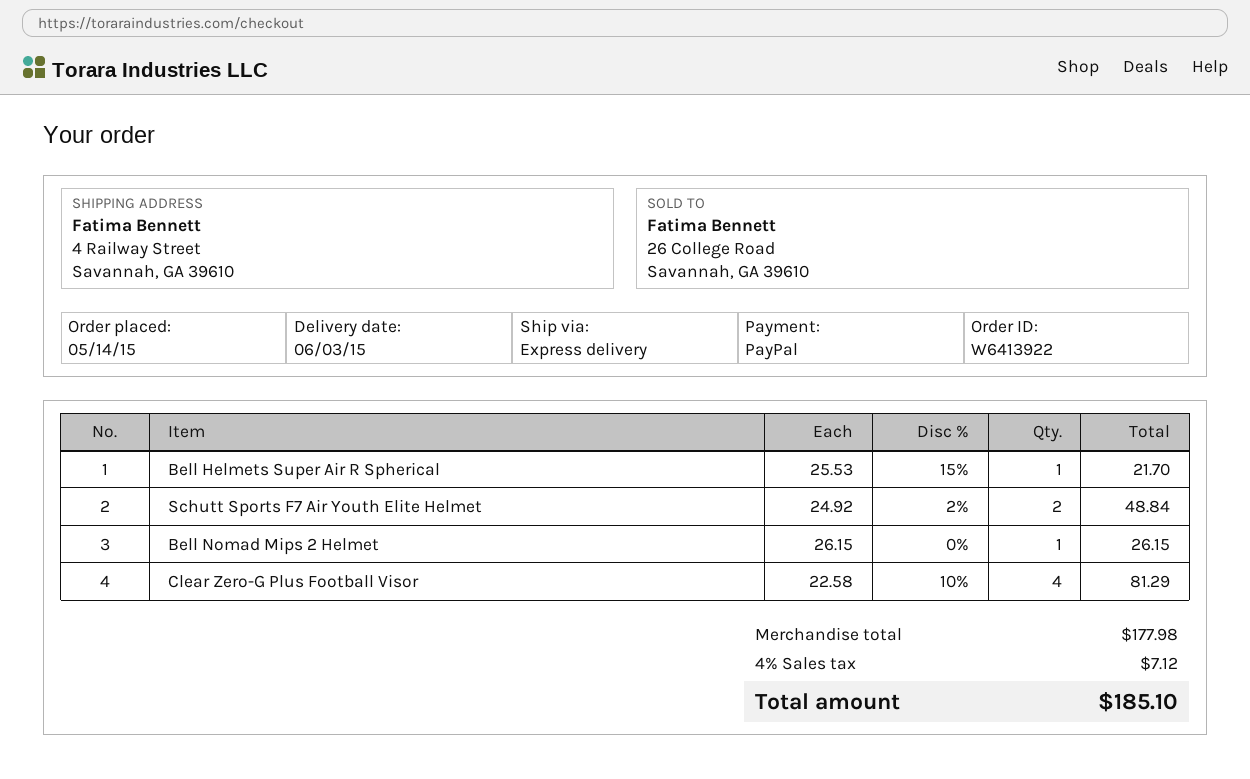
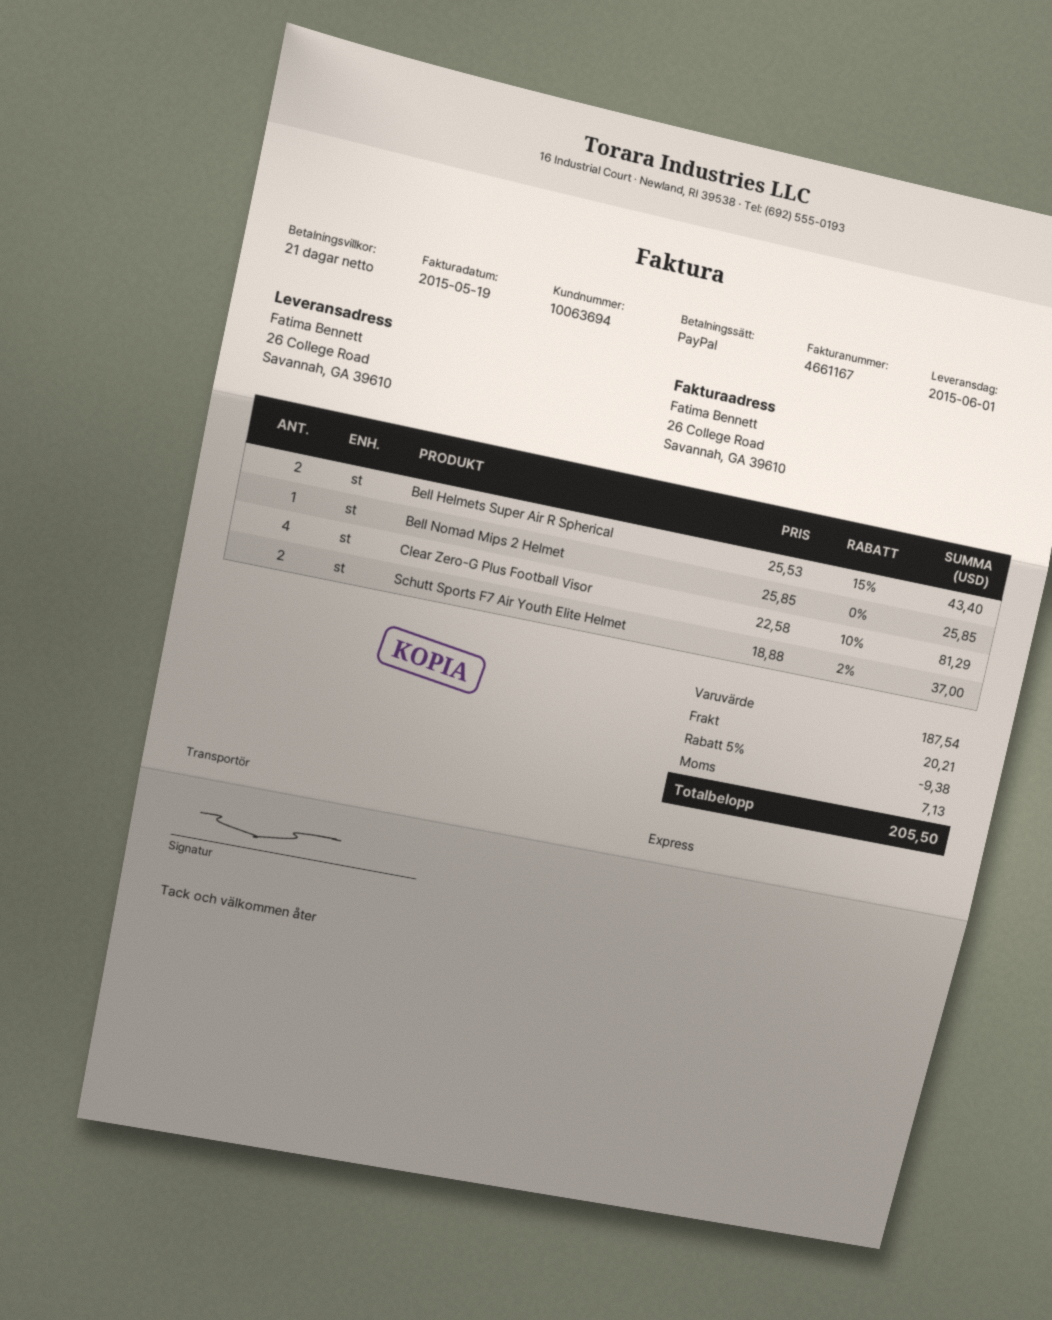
delivery date: 2015-06-03 -> 2015-06-01
ship to: 4 Railway Street, Savannah, GA 39610 -> 26 College Road, Savannah, GA 39610
Bell Helmets Super Air R Spherical: 1 x 25.53 - 15% = 21.70 -> 2 x 25.53 - 15% = 43.40
Schutt Sports F7 Air Youth Elite Helmet: 2 x 24.92 - 2% = 48.84 -> 2 x 18.88 - 2% = 37.00
Bell Nomad Mips 2 Helmet: 1 x 26.15 = 26.15 -> 1 x 25.85 = 25.85
subtotal: 177.98 -> 187.54
discount: none -> 5% = 9.38
shipping: none -> 20.21
tax: 7.12 -> 7.13
total: 185.10 -> 205.50

